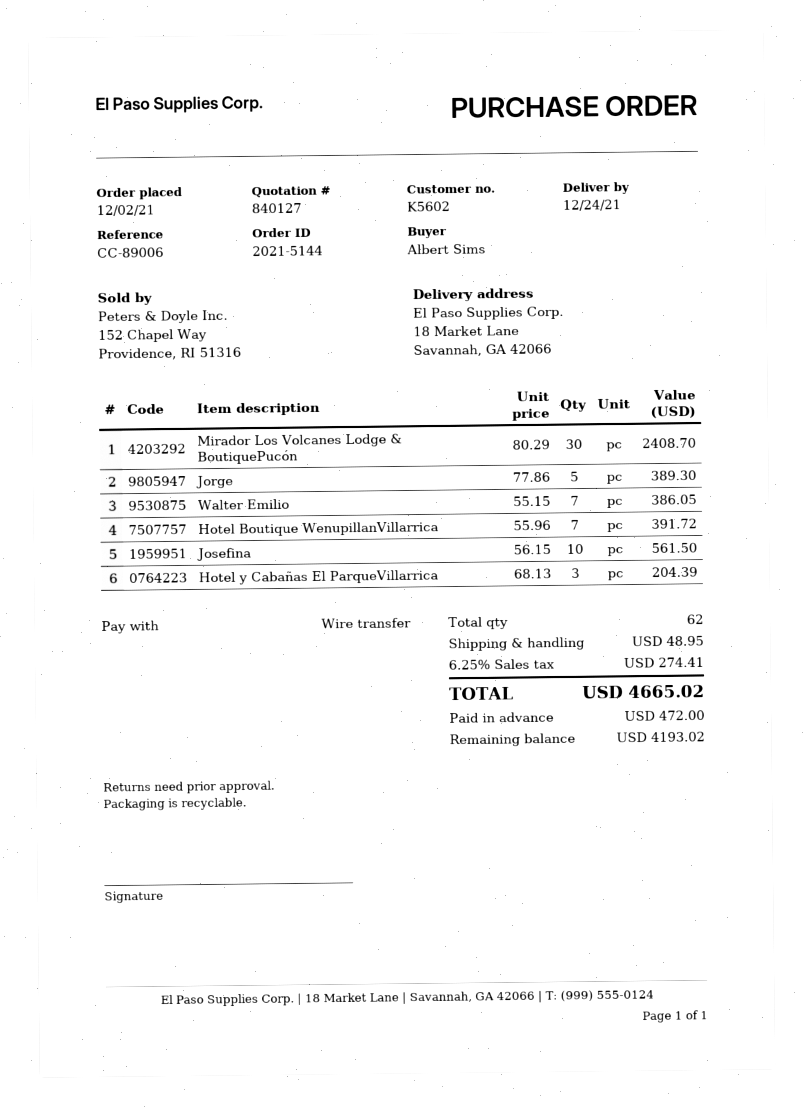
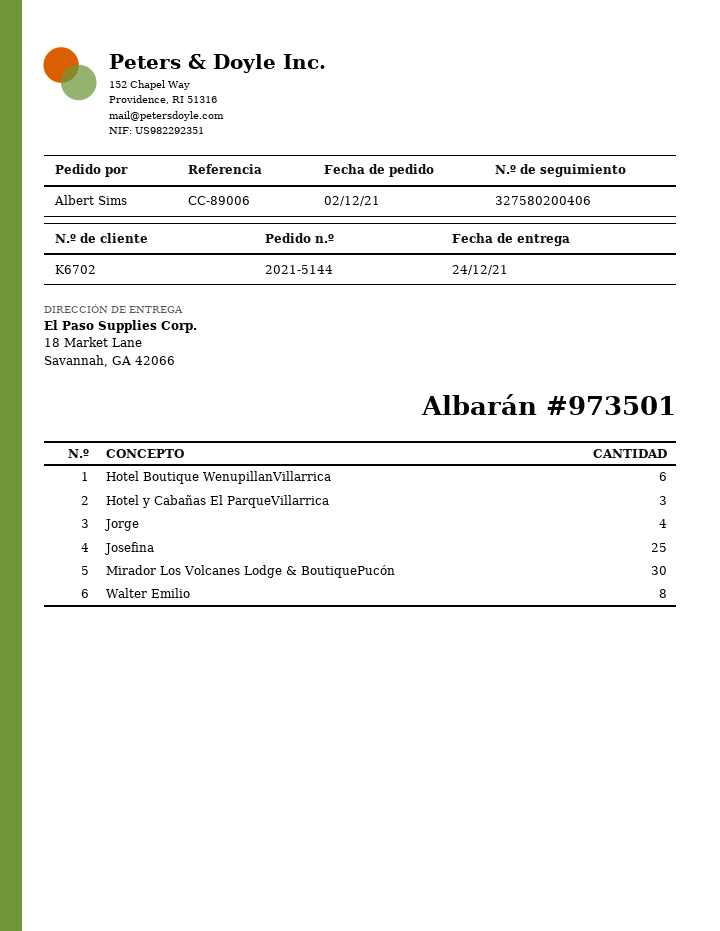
customer number: K5602 -> K6702
Jorge: 5 -> 4
Walter Emilio: 7 -> 8
Hotel Boutique WenupillanVillarrica: 7 -> 6
Josefina: 10 -> 25

